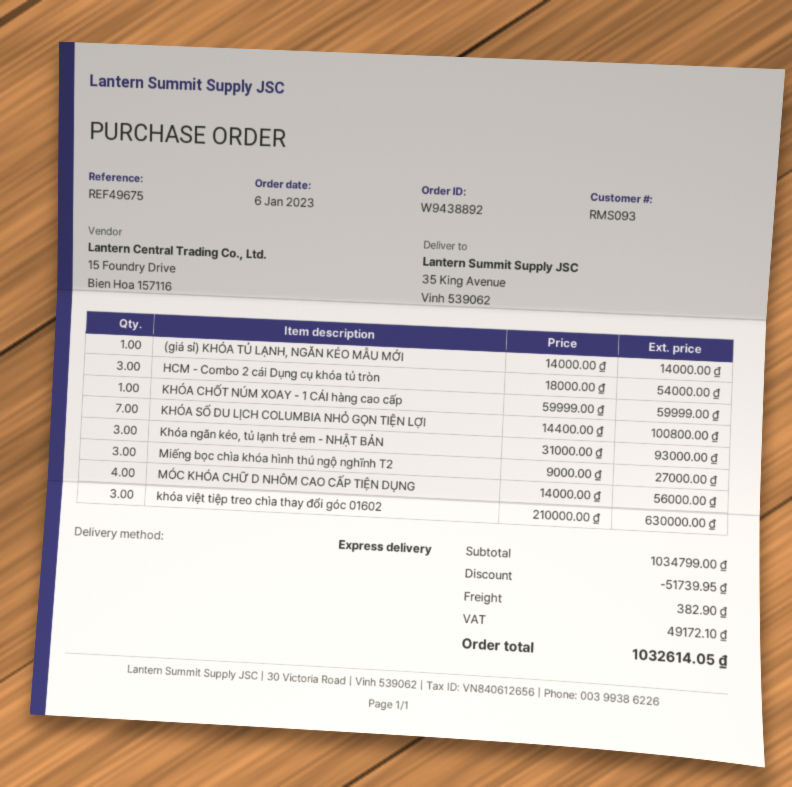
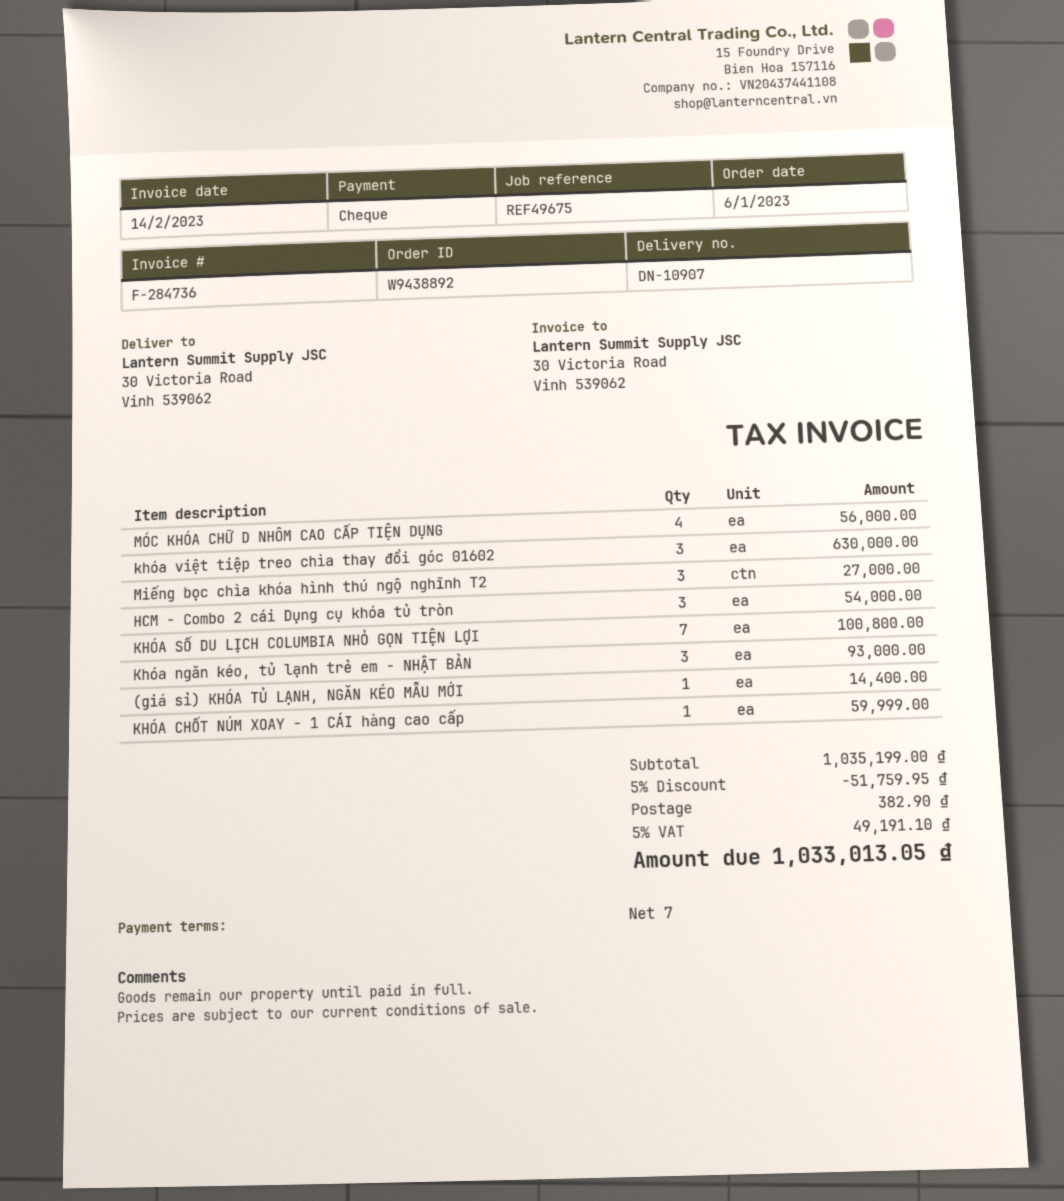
ship to: 35 King Avenue, Vinh 539062 -> 30 Victoria Road, Vinh 539062
(giá sỉ) KHÓA TỦ LẠNH, NGĂN KÉO MẪU MỚI: 1 for 14000.00 -> 1 for 14400.00
subtotal: 1034799.00 -> 1035199.00
discount: 51739.95 -> 51759.95
tax: 49172.10 -> 49191.10
total: 1032614.05 -> 1033013.05

